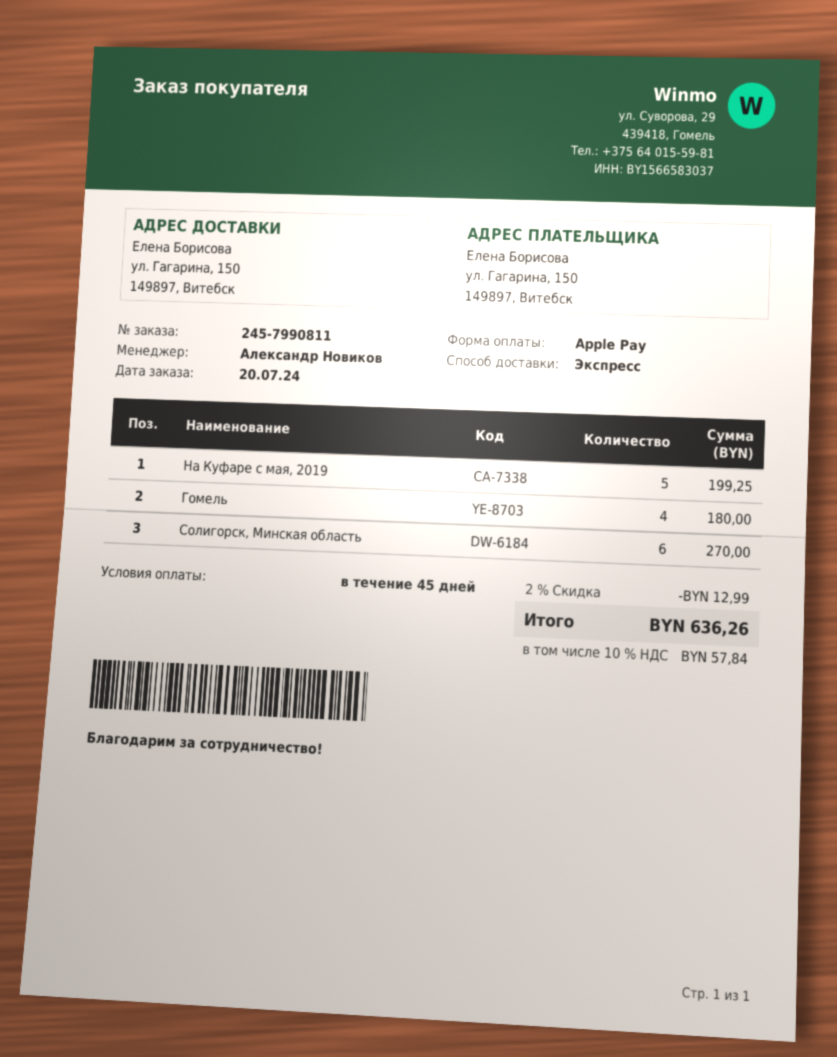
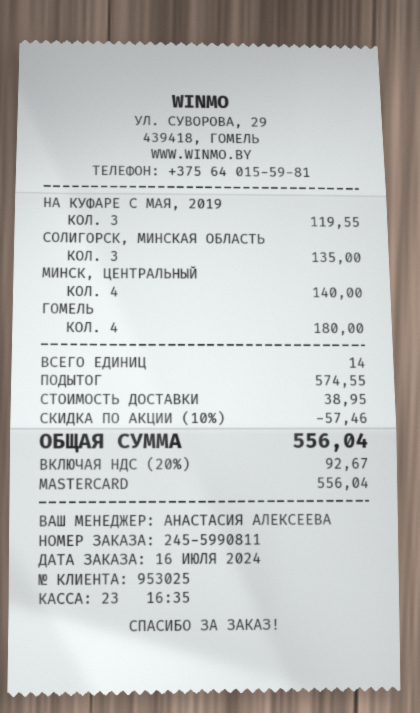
order number: 245-7990811 -> 245-5990811
order date: 2024-07-20 -> 2024-07-16
sales rep: Александр Новиков -> АНАСТАСИЯ АЛЕКСЕЕВА
payment method: Apple Pay -> Mastercard
На Куфаре с мая, 2019: 5 for 199.25 -> 3 for 119.55
Солигорск, Минская область: 6 for 270.00 -> 3 for 135.00
МИНСК, ЦЕНТРАЛЬНЫЙ: none -> 4 for 140.00
discount: 2% = 12.99 -> 10% = 57.46
shipping: none -> 38.95
tax: 10% = 57.84 -> 20% = 92.67
total: 636.26 -> 556.04

